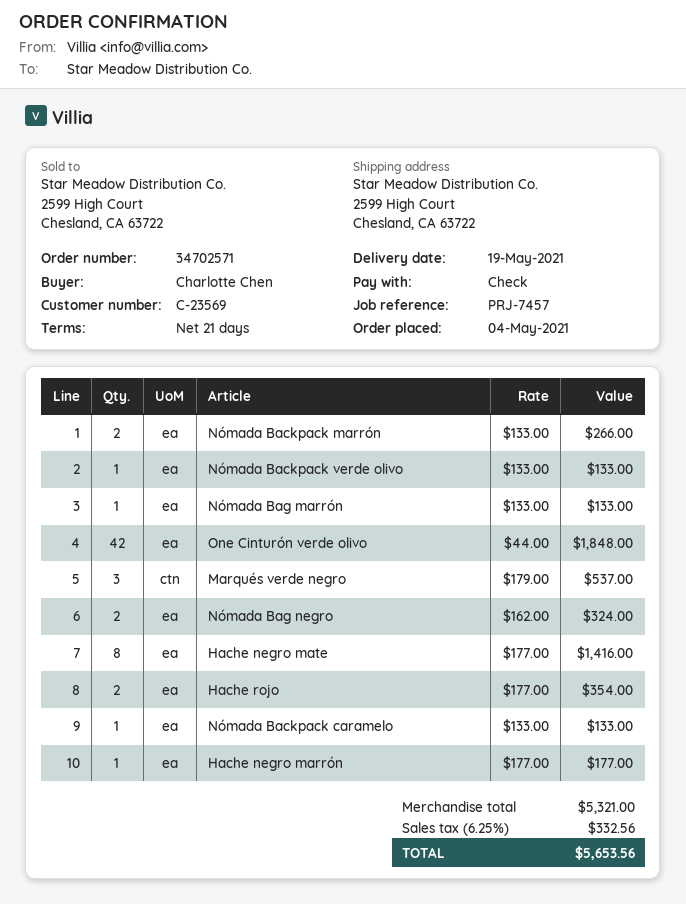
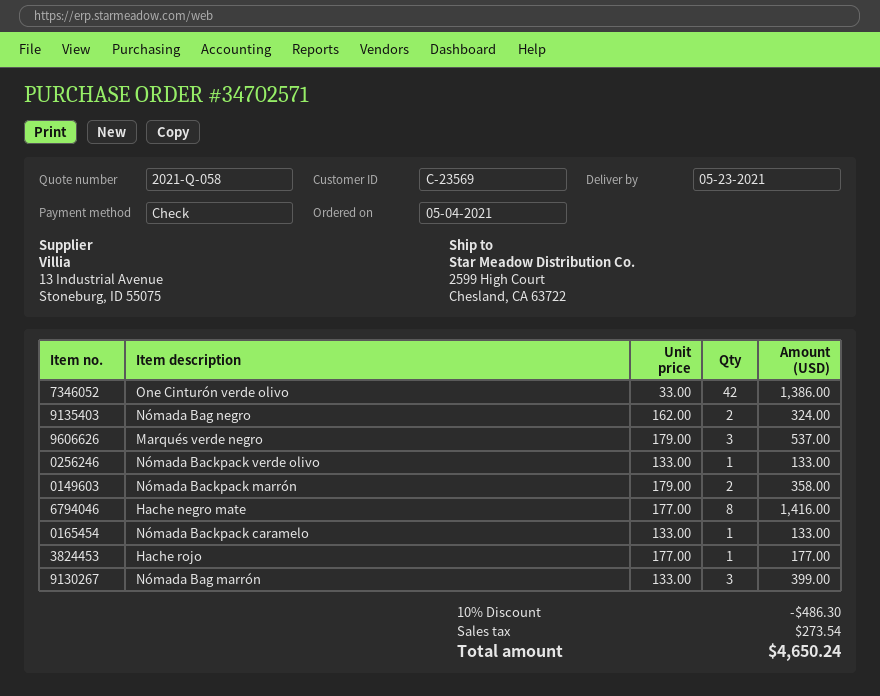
delivery date: 2021-05-19 -> 2021-05-23
Nómada Backpack marrón: 2 x 133.00 = 266.00 -> 2 x 179.00 = 358.00
Nómada Bag marrón: 1 x 133.00 = 133.00 -> 3 x 133.00 = 399.00
One Cinturón verde olivo: 42 x 44.00 = 1848.00 -> 42 x 33.00 = 1386.00
Hache rojo: 2 x 177.00 = 354.00 -> 1 x 177.00 = 177.00
Hache negro marrón: 1 x 177.00 = 177.00 -> none
discount: none -> 10% = 486.30
tax: 332.56 -> 273.54
total: 5653.56 -> 4650.24

